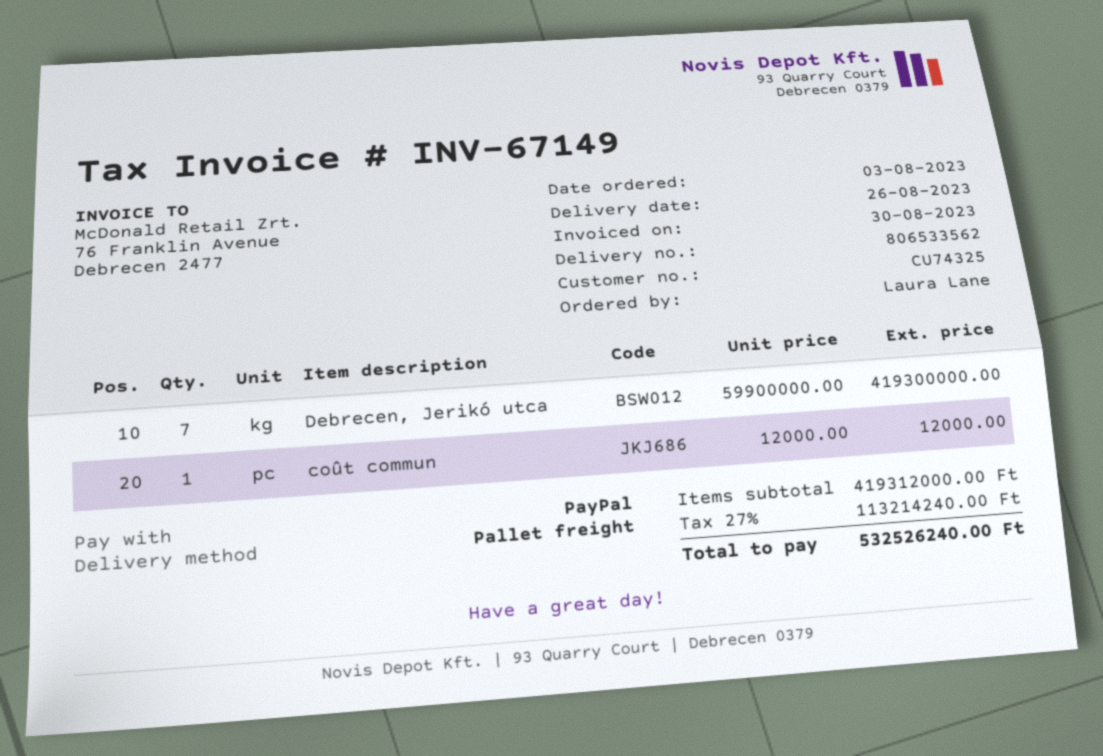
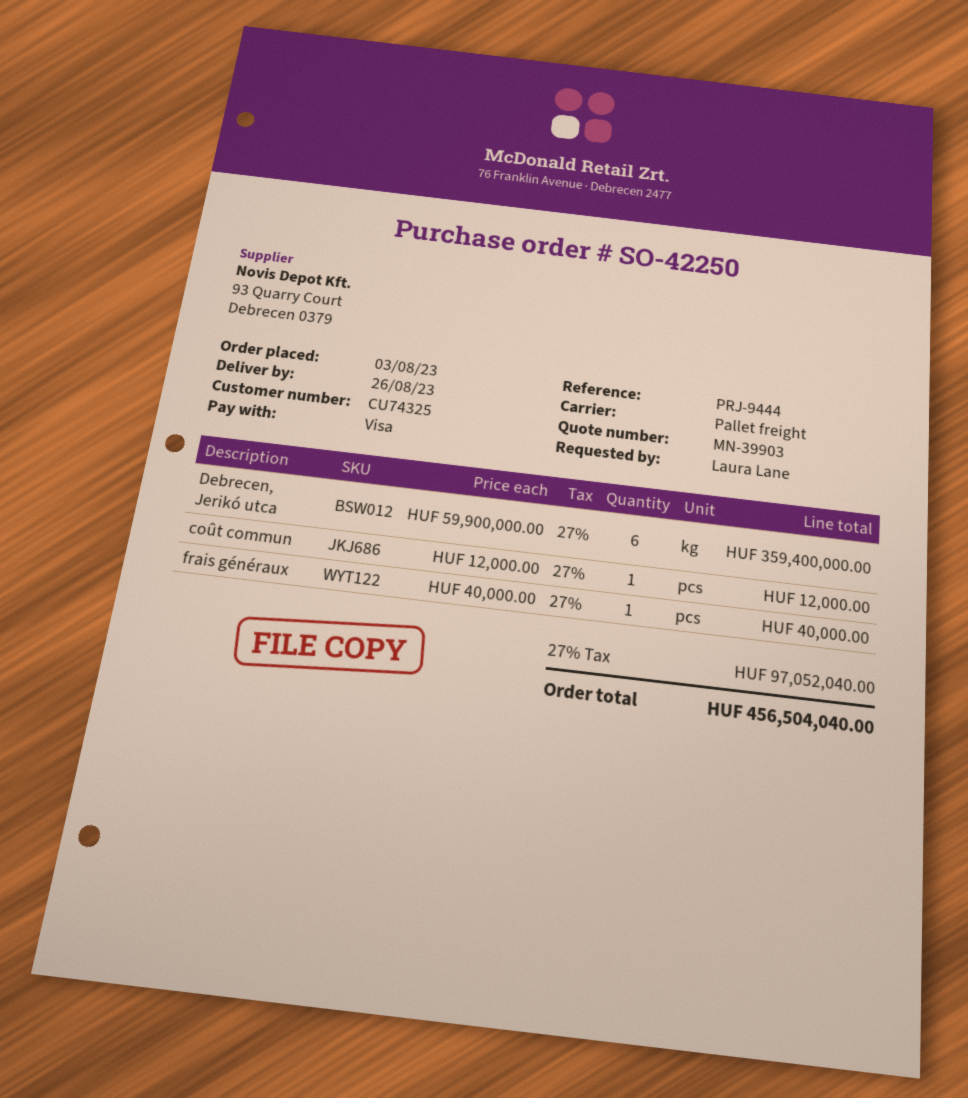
payment method: PayPal -> Visa
Debrecen, Jerikó utca: 7 x 59900000.00 = 419300000.00 -> 6 x 59900000.00 = 359400000.00
frais généraux: none -> 1 x 40000.00 = 40000.00
tax: 27% = 113214240.00 -> 27% = 97052040.00
total: 532526240.00 -> 456504040.00

